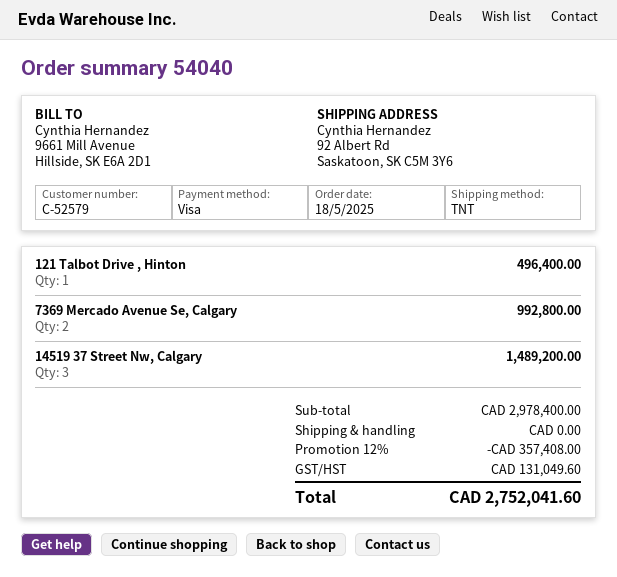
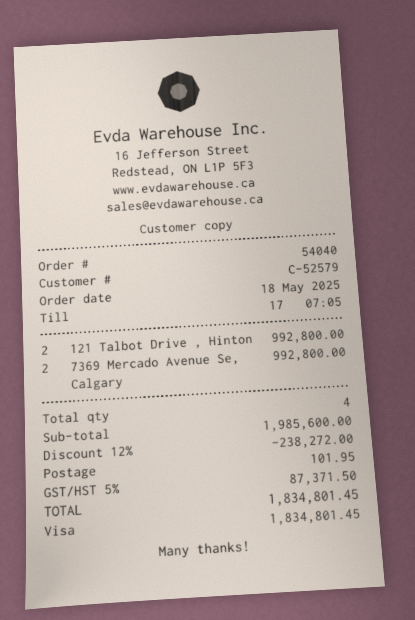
121 Talbot Drive , Hinton: 1 for 496400.00 -> 2 for 992800.00
14519 37 Street Nw, Calgary: 3 for 1489200.00 -> none
subtotal: 2978400.00 -> 1985600.00
discount: 12% = 357408.00 -> 12% = 238272.00
shipping: 0.00 -> 101.95
tax: 131049.60 -> 87371.50
total: 2752041.60 -> 1834801.45

